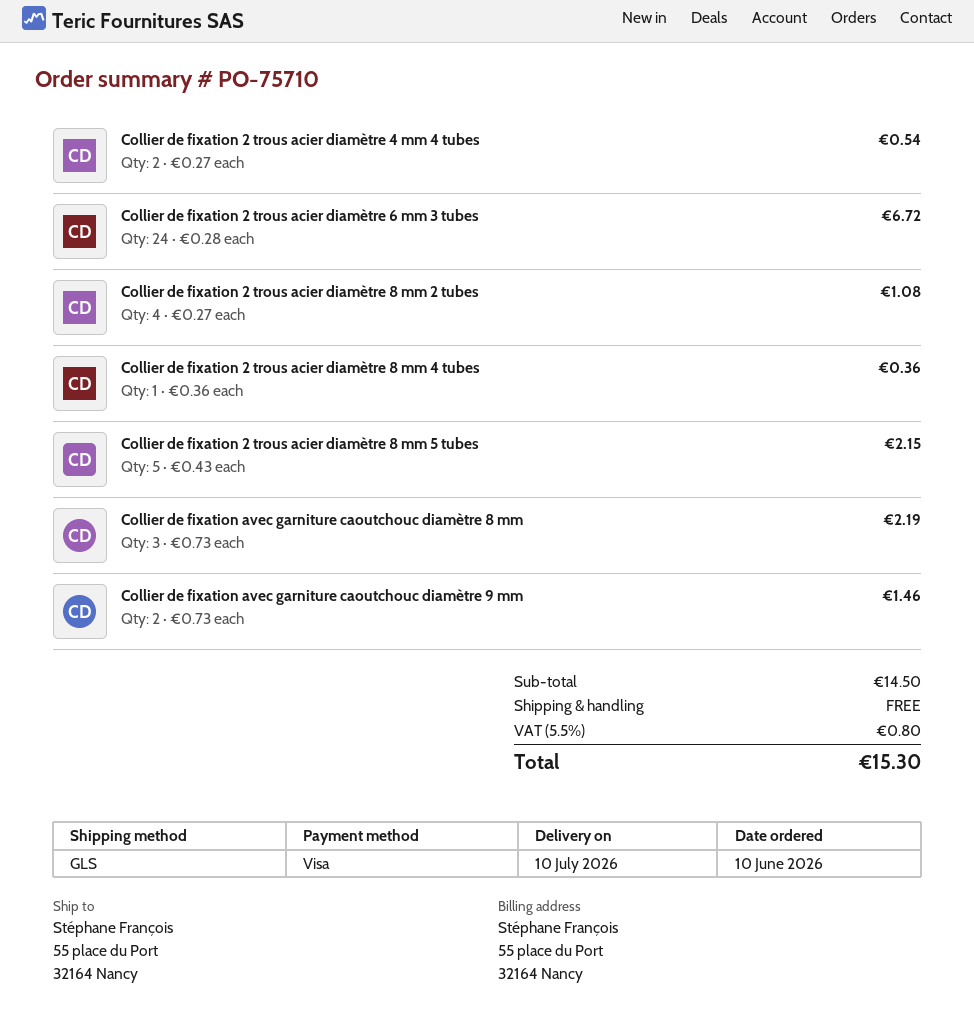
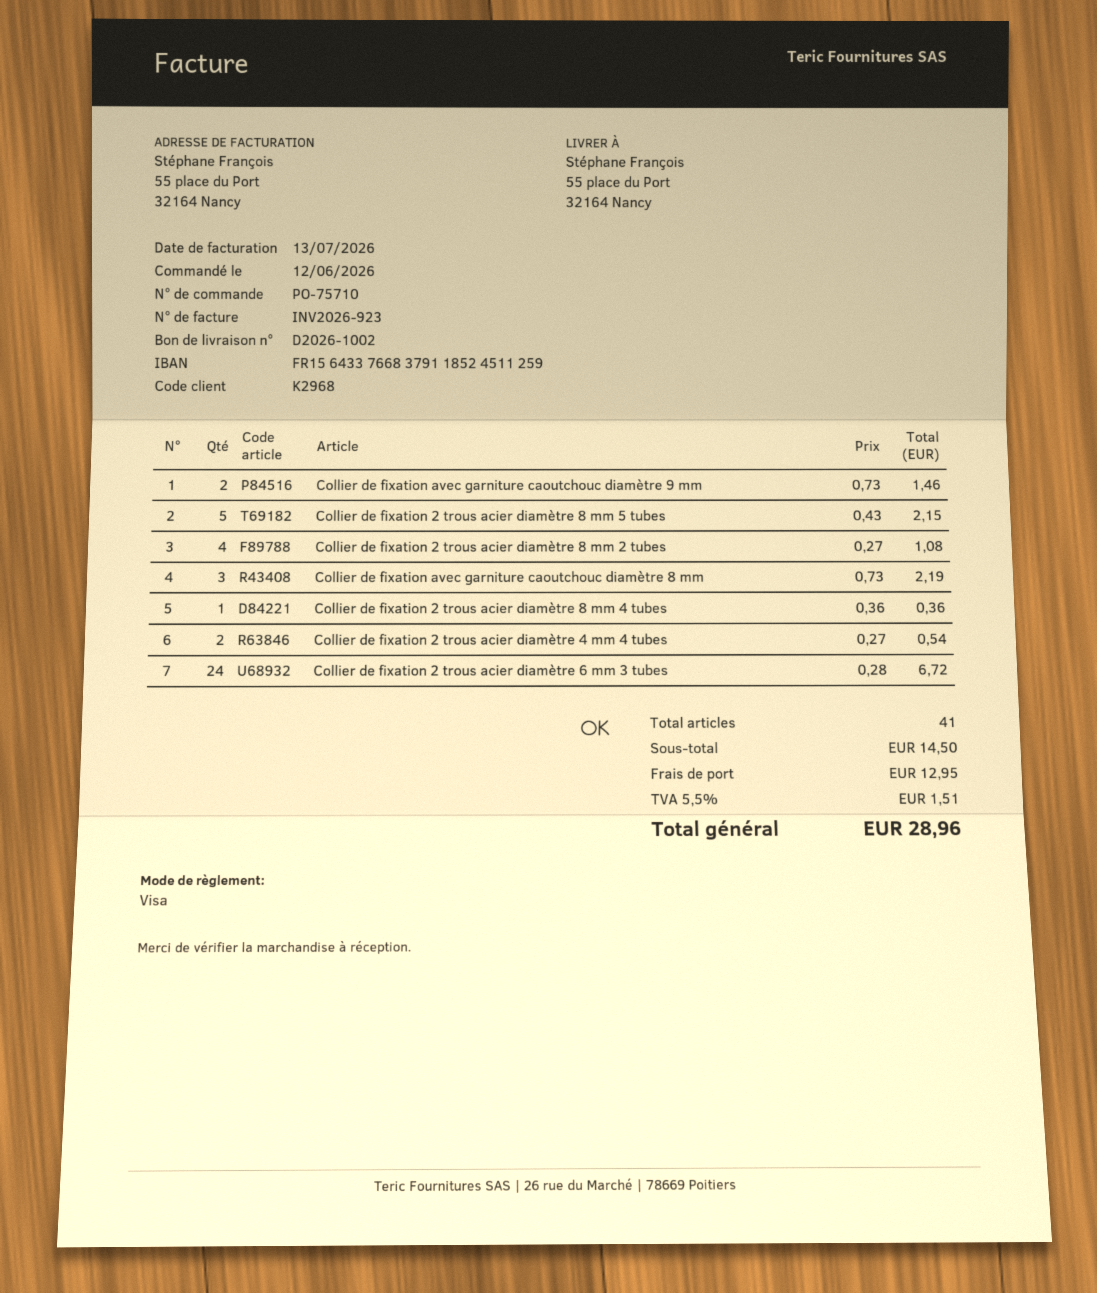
order date: 2026-06-10 -> 2026-06-12
shipping: 0.00 -> 12.95
tax: 5.5% = 0.80 -> 5.5% = 1.51
total: 15.30 -> 28.96

